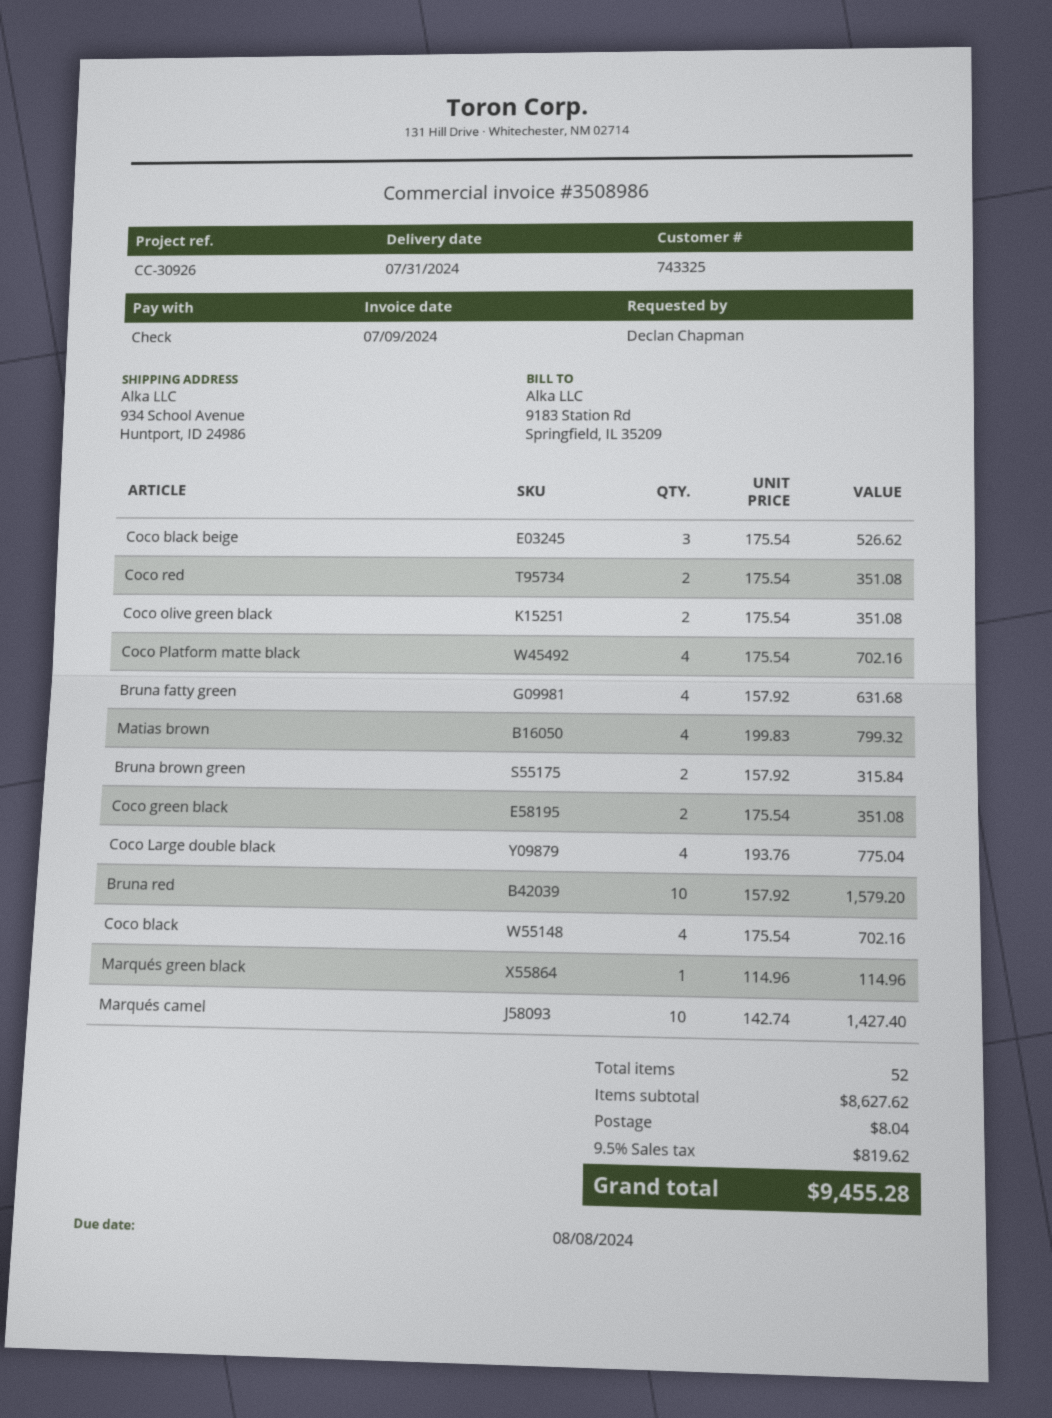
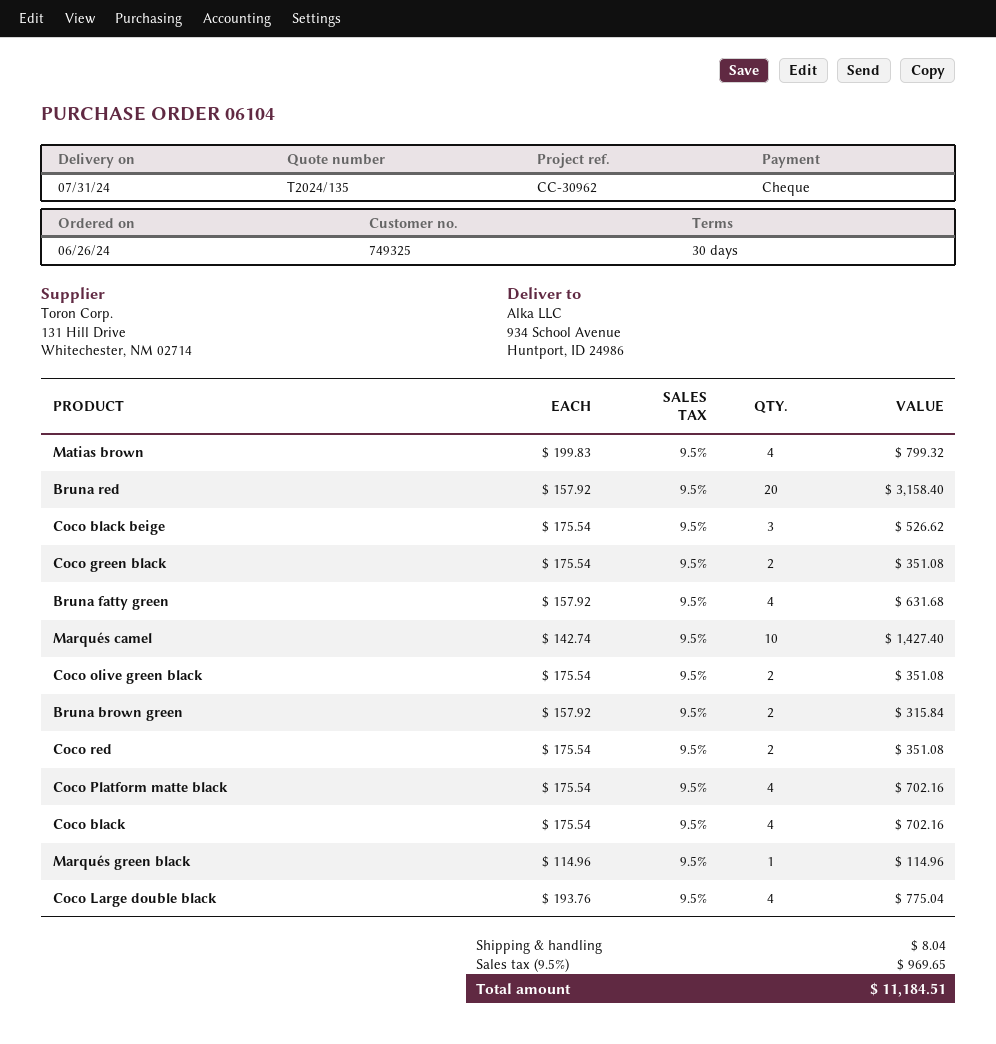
customer number: 743325 -> 749325
reference: CC-30926 -> CC-30962
Bruna red: 10 x 157.92 = 1579.20 -> 20 x 157.92 = 3158.40
tax: 9.5% = 819.62 -> 9.5% = 969.65
total: 9455.28 -> 11184.51

